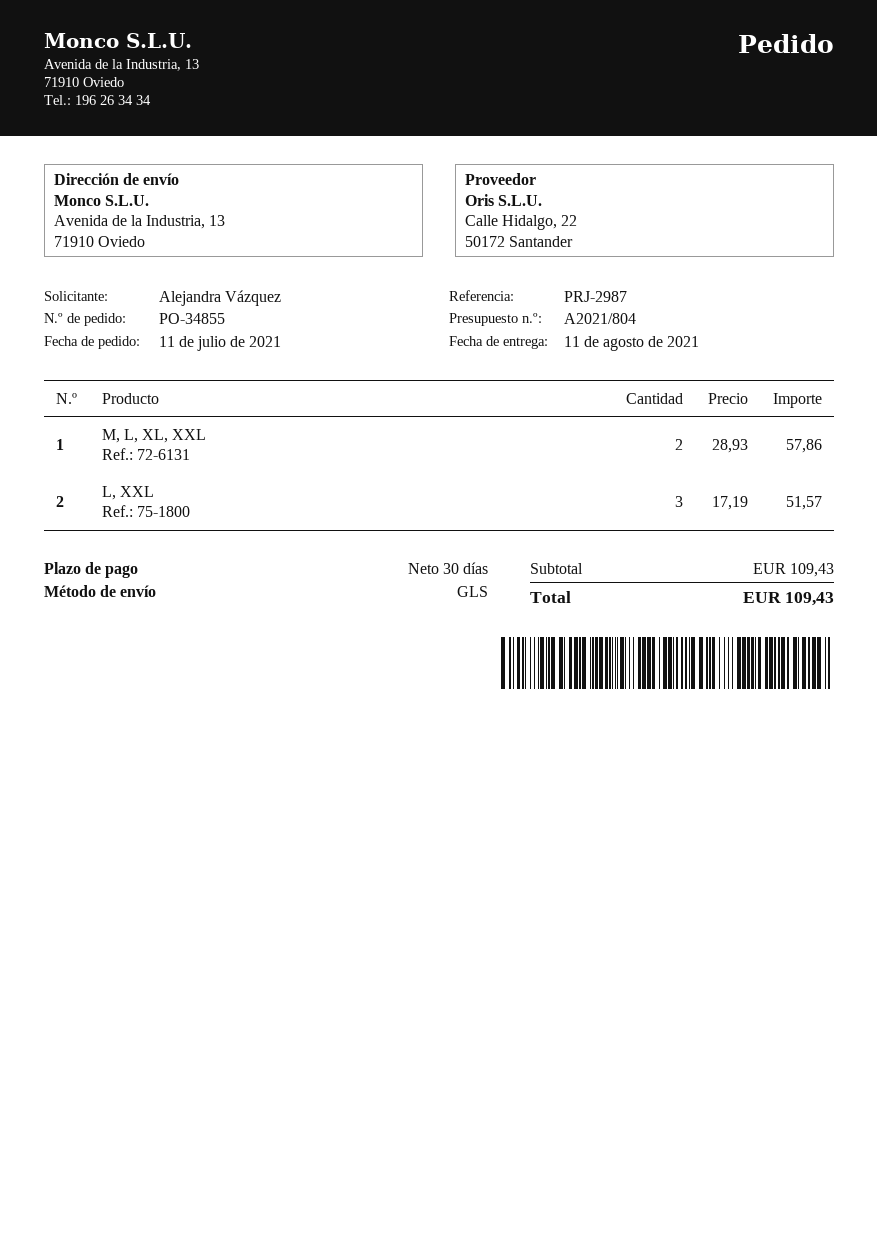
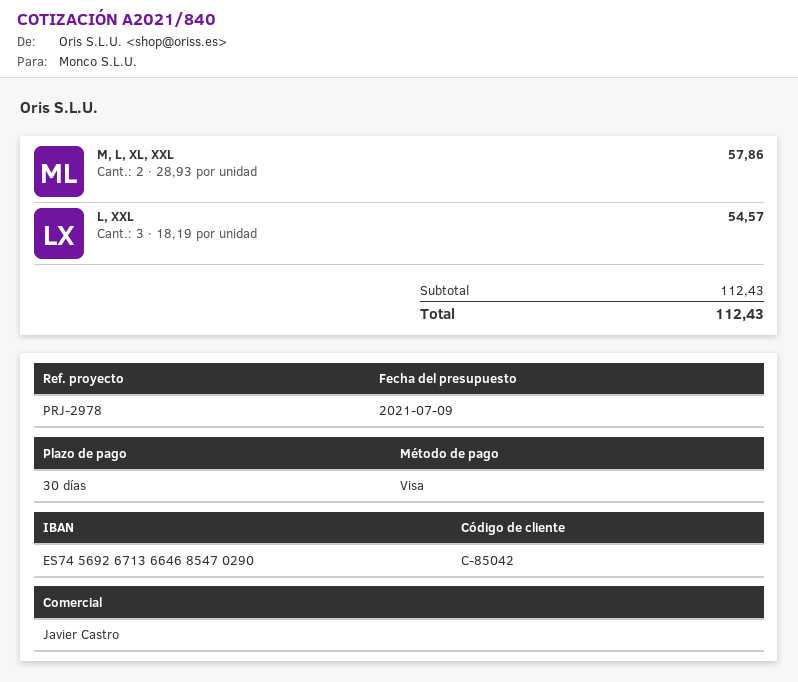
quote number: A2021/804 -> A2021/840
reference: PRJ-2987 -> PRJ-2978
L, XXL: 3 x 17.19 = 51.57 -> 3 x 18.19 = 54.57
subtotal: 109.43 -> 112.43
total: 109.43 -> 112.43

